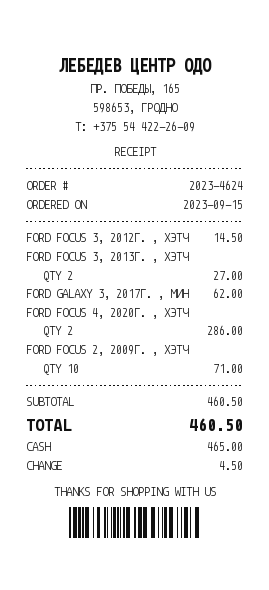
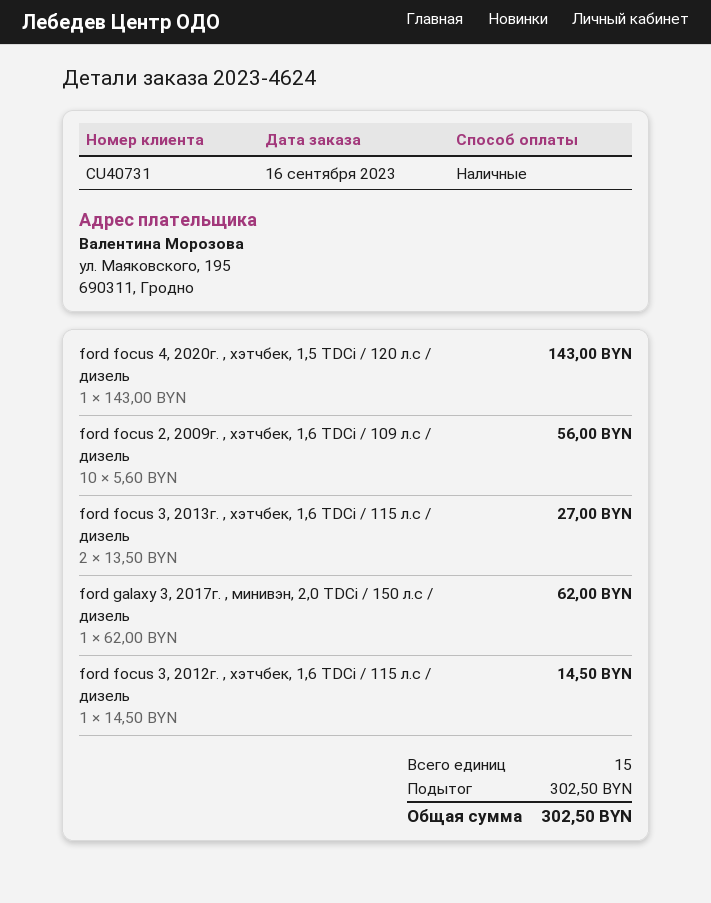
order date: 2023-09-15 -> 2023-09-16
FORD FOCUS 4, 2020Г. , ХЭТЧ: 2 for 286.00 -> 1 for 143.00
FORD FOCUS 2, 2009Г. , ХЭТЧ: 10 for 71.00 -> 10 for 56.00
subtotal: 460.50 -> 302.50
total: 460.50 -> 302.50

